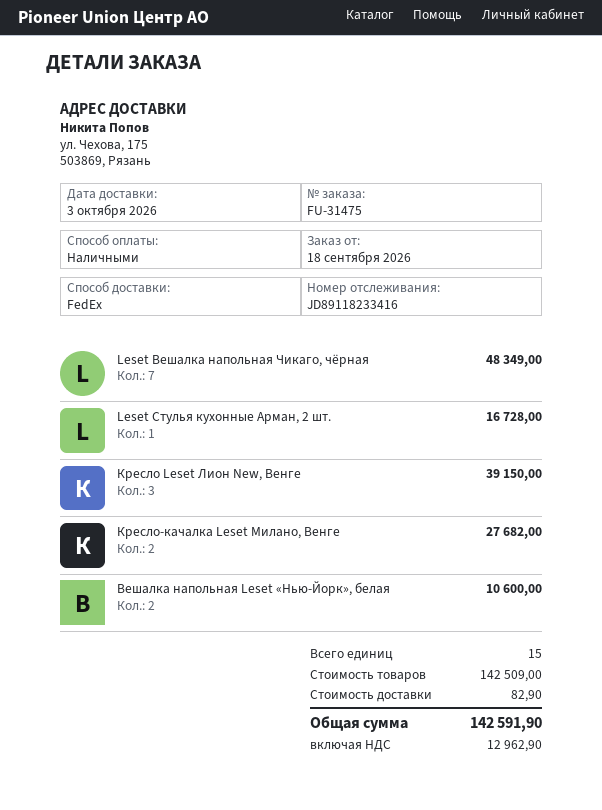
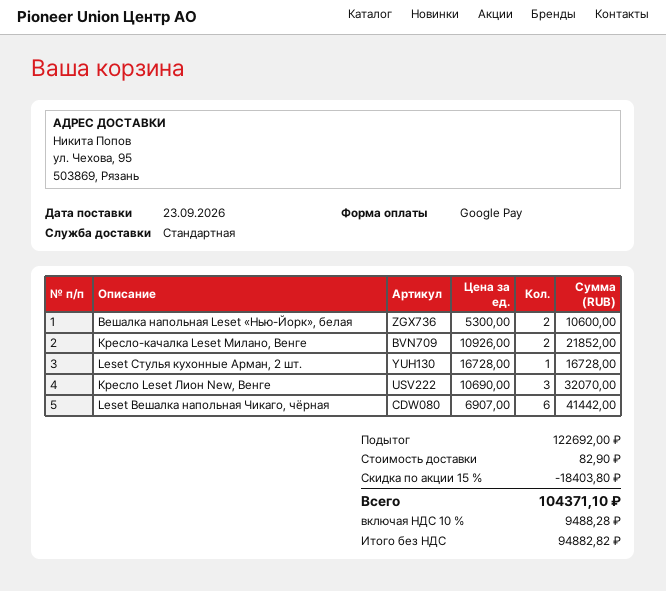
delivery date: 2026-10-03 -> 2026-09-23
payment method: cash -> Google Pay
shipping method: FedEx -> standard
ship to: ул. Чехова, 175, 503869, Рязань -> ул. Чехова, 95, 503869, Рязань
Leset Вешалка напольная Чикаго, чёрная: 7 for 48349.00 -> 6 for 41442.00
Кресло Leset Лион New, Венге: 3 for 39150.00 -> 3 for 32070.00
Кресло-качалка Leset Милано, Венге: 2 for 27682.00 -> 2 for 21852.00
subtotal: 142509.00 -> 122692.00
discount: none -> 15% = 18403.80
tax: 12962.90 -> 9488.28
total: 142591.90 -> 104371.10

